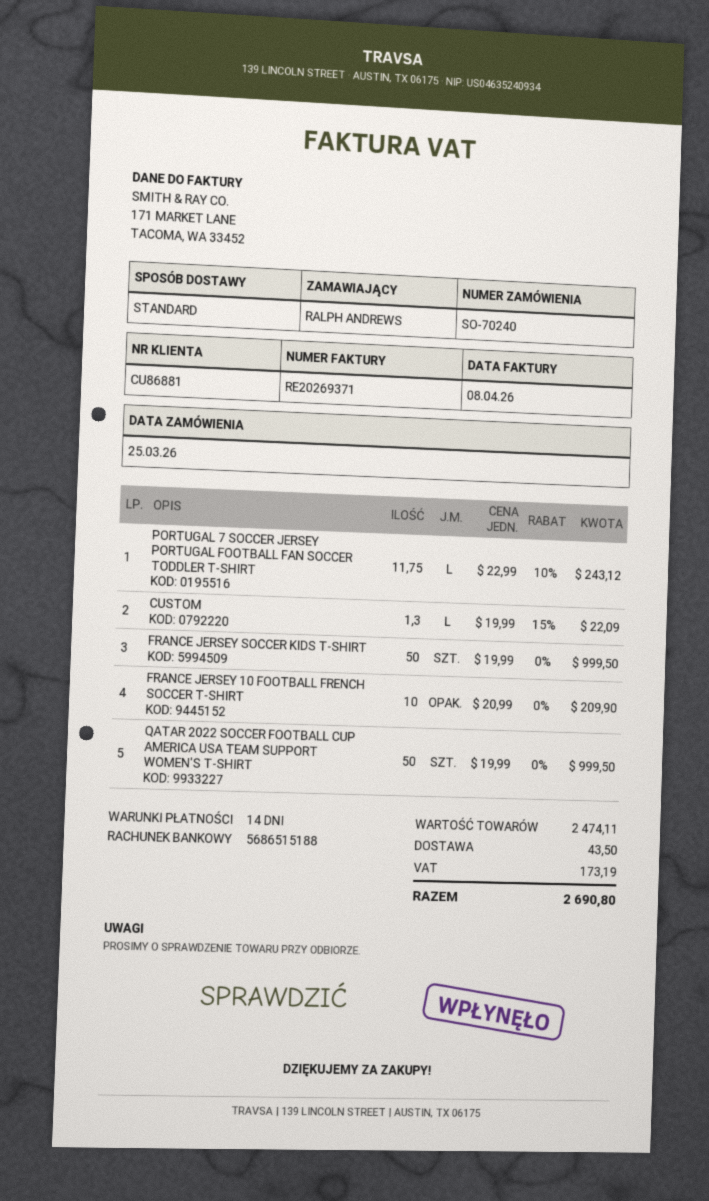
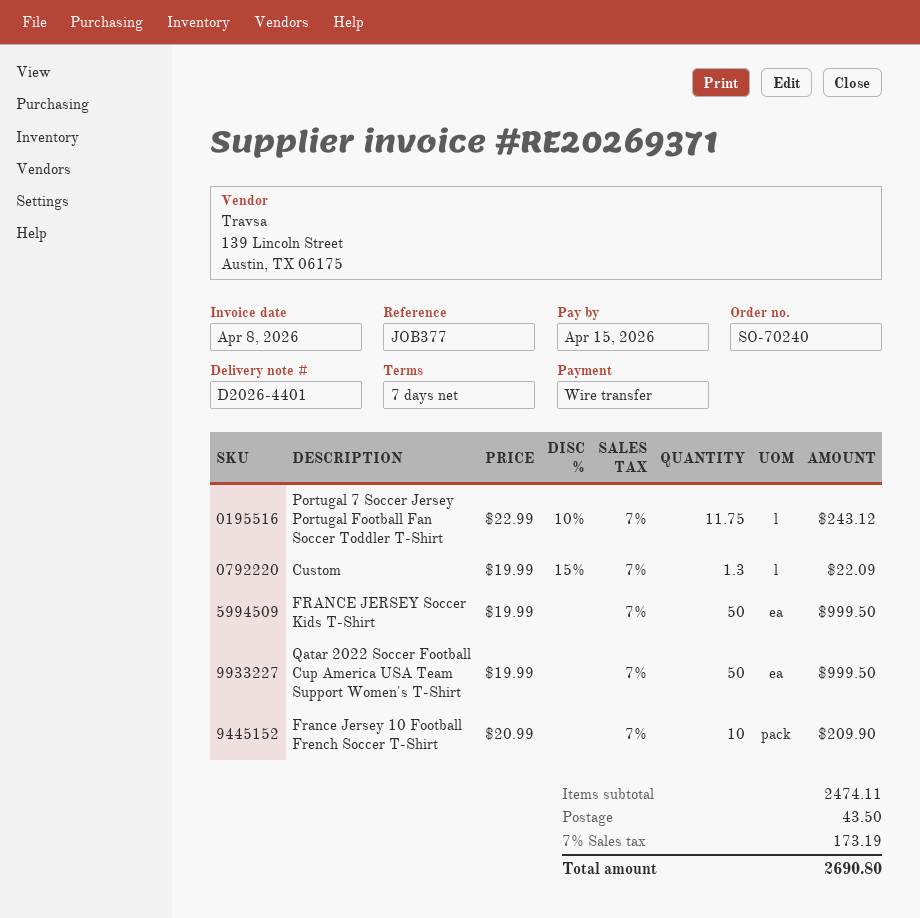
payment terms: 14 days -> 7 days

